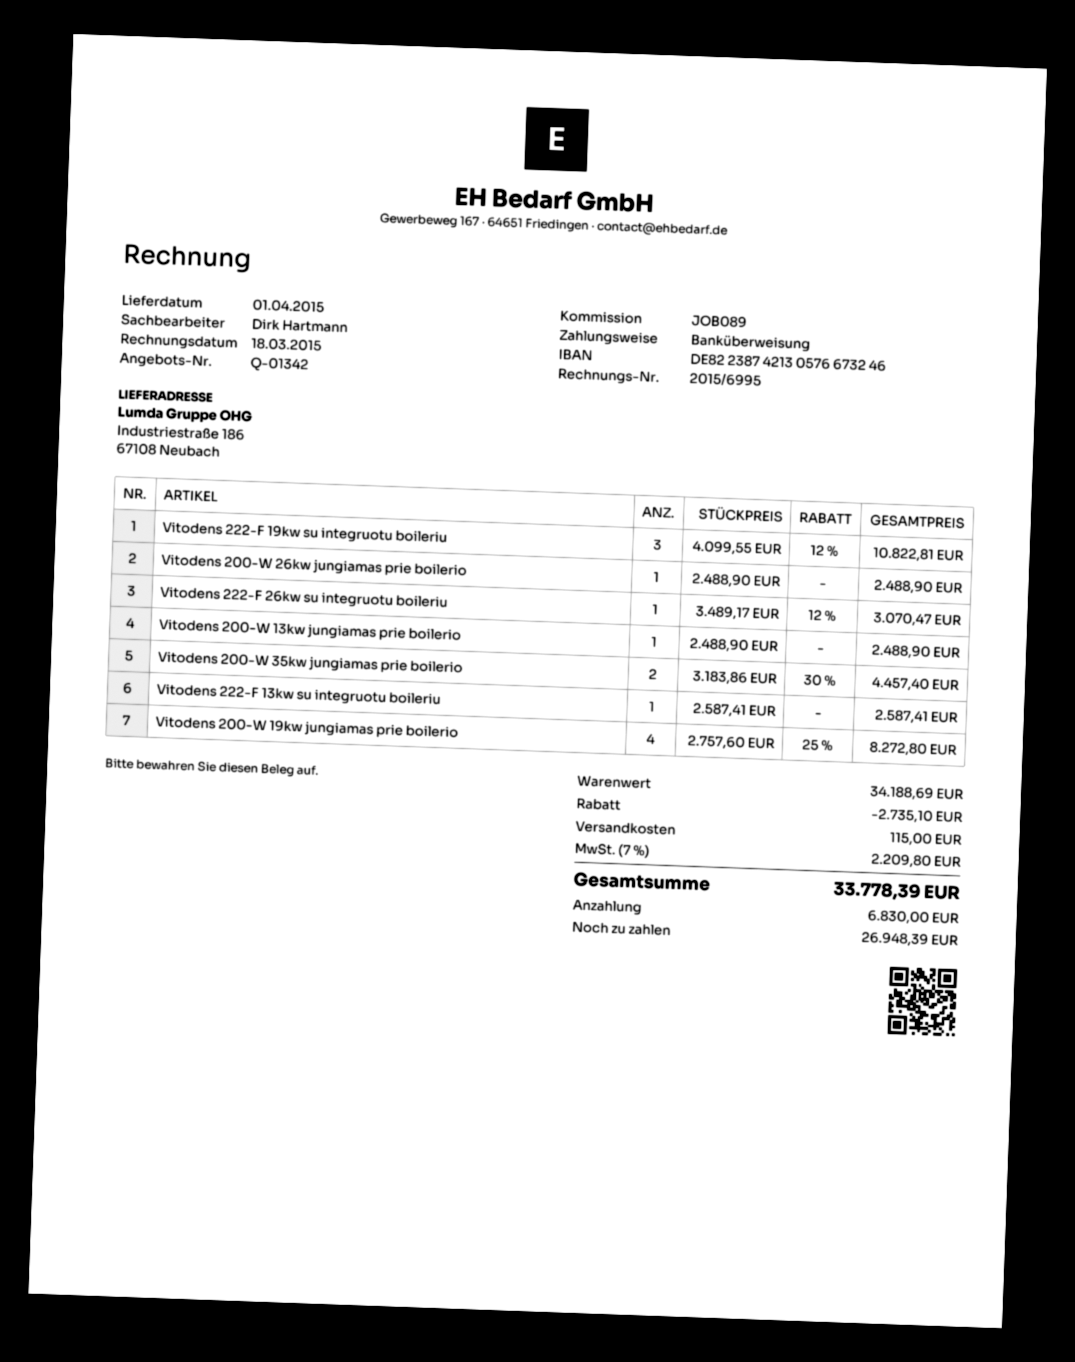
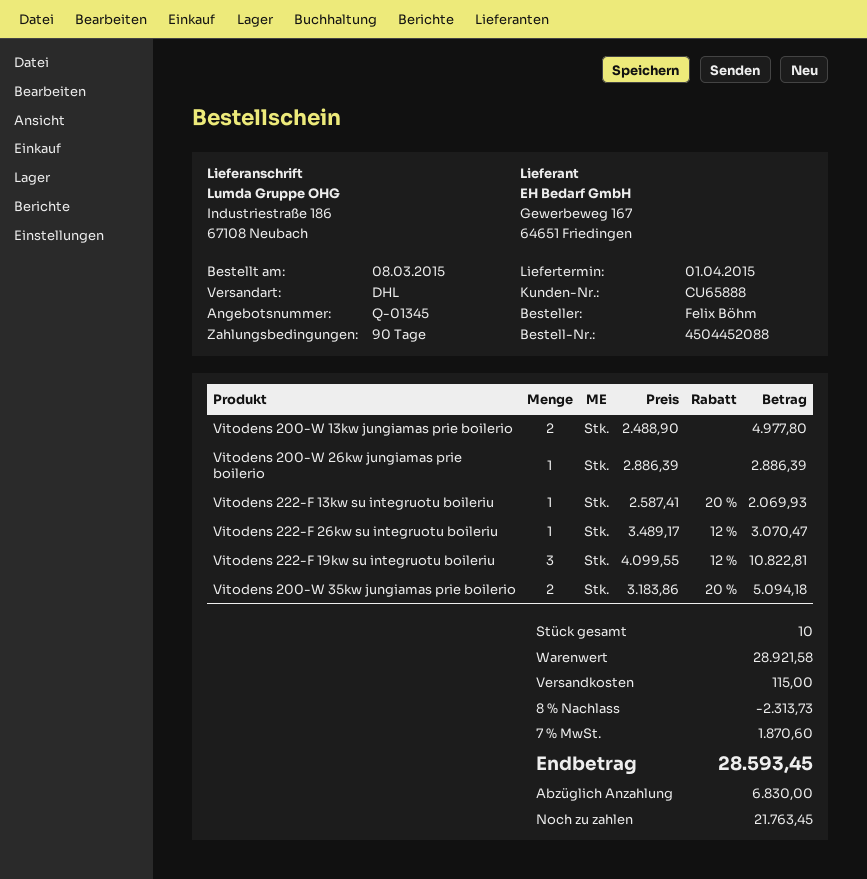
quote number: Q-01342 -> Q-01345
Vitodens 200-W 26kw jungiamas prie boilerio: 1 x 2488.90 = 2488.90 -> 1 x 2886.39 = 2886.39
Vitodens 200-W 13kw jungiamas prie boilerio: 1 x 2488.90 = 2488.90 -> 2 x 2488.90 = 4977.80
Vitodens 200-W 35kw jungiamas prie boilerio: 2 x 3183.86 - 30% = 4457.40 -> 2 x 3183.86 - 20% = 5094.18
Vitodens 222-F 13kw su integruotu boileriu: 1 x 2587.41 = 2587.41 -> 1 x 2587.41 - 20% = 2069.93
Vitodens 200-W 19kw jungiamas prie boilerio: 4 x 2757.60 - 25% = 8272.80 -> none
subtotal: 34188.69 -> 28921.58
discount: 2735.10 -> 2313.73
tax: 7% = 2209.80 -> 7% = 1870.60
total: 33778.39 -> 28593.45
balance: 26948.39 -> 21763.45

